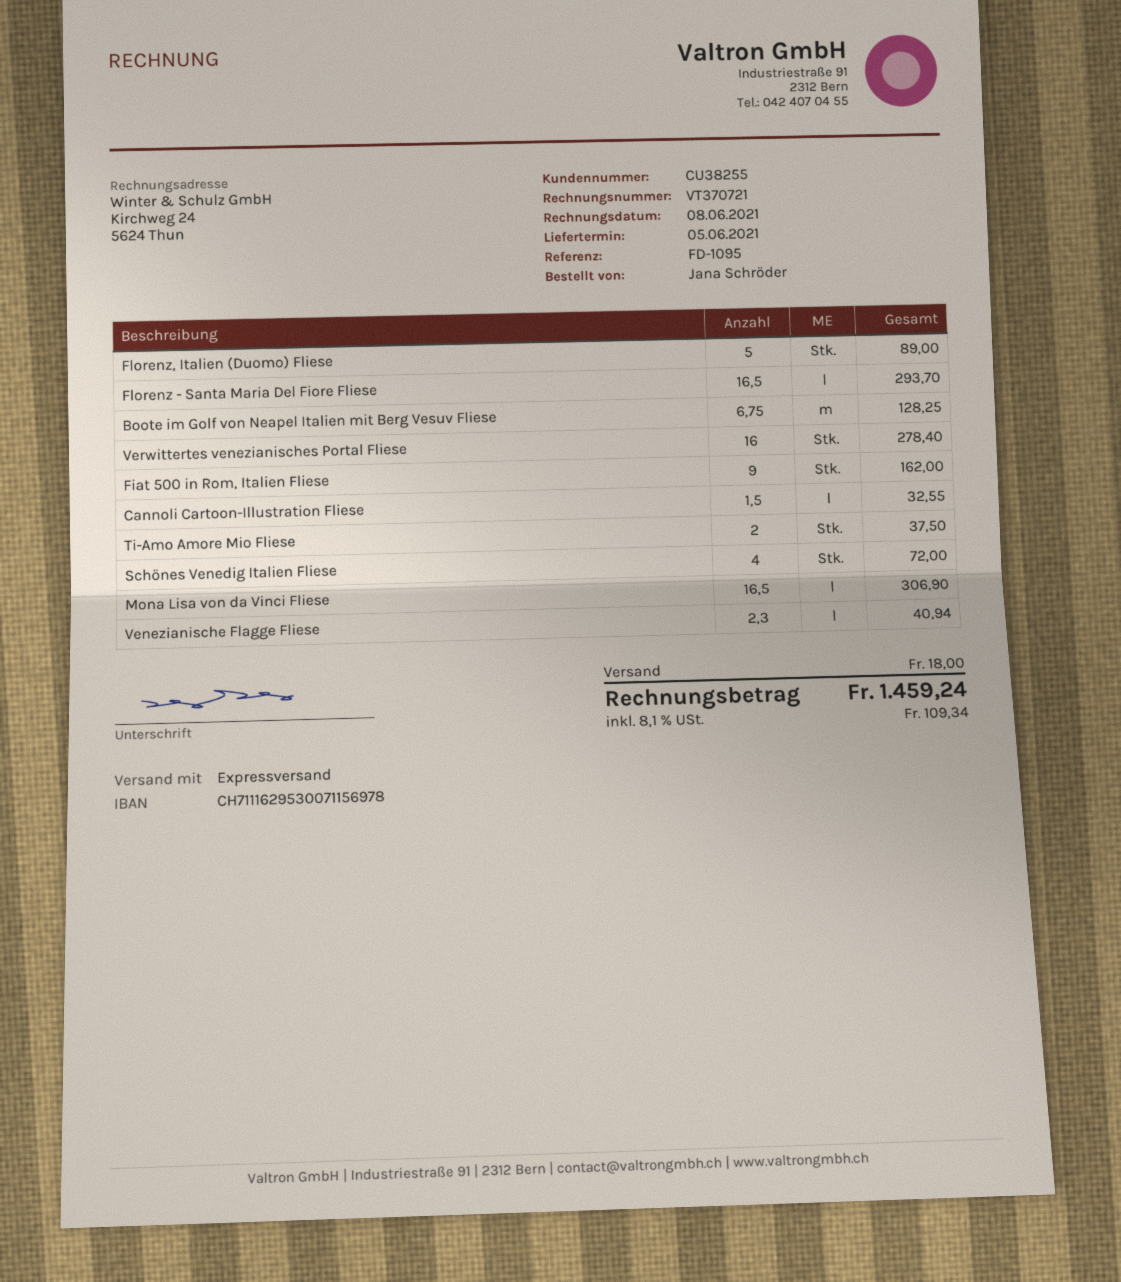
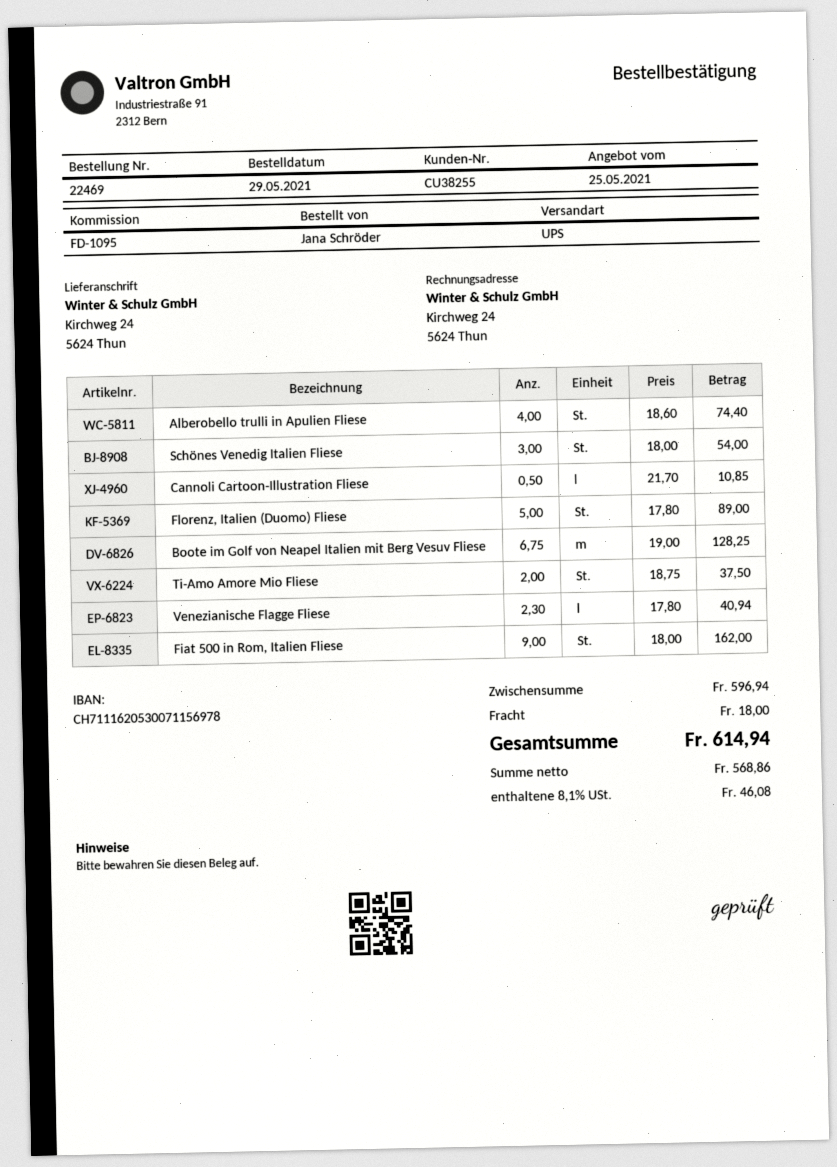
bank account: CH7111629530071156978 -> CH7111620530071156978
shipping method: express -> UPS
Florenz - Santa Maria Del Fiore Fliese: 16.5 for 293.70 -> none
Verwittertes venezianisches Portal Fliese: 16 for 278.40 -> none
Cannoli Cartoon-Illustration Fliese: 1.5 for 32.55 -> 0.5 for 10.85
Schönes Venedig Italien Fliese: 4 for 72.00 -> 3 for 54.00
Mona Lisa von da Vinci Fliese: 16.5 for 306.90 -> none
Alberobello trulli in Apulien Fliese: none -> 4 for 74.40
tax: 8.1% = 109.34 -> 8.1% = 46.08
total: 1459.24 -> 614.94

